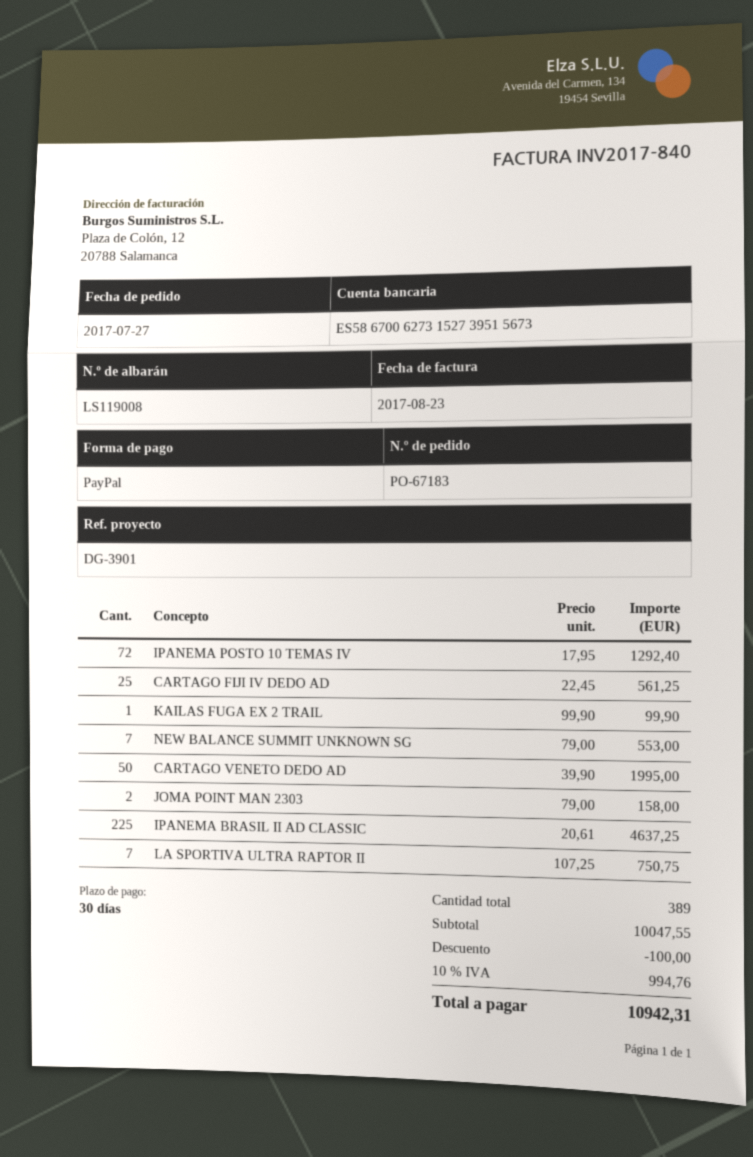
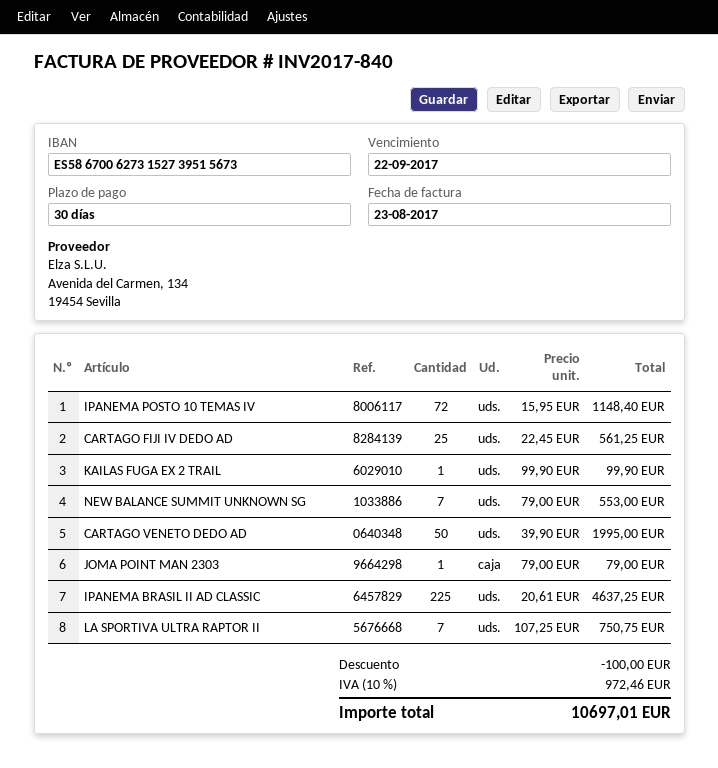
IPANEMA POSTO 10 TEMAS IV: 72 x 17.95 = 1292.40 -> 72 x 15.95 = 1148.40
JOMA POINT MAN 2303: 2 x 79.00 = 158.00 -> 1 x 79.00 = 79.00
tax: 10% = 994.76 -> 10% = 972.46
total: 10942.31 -> 10697.01

